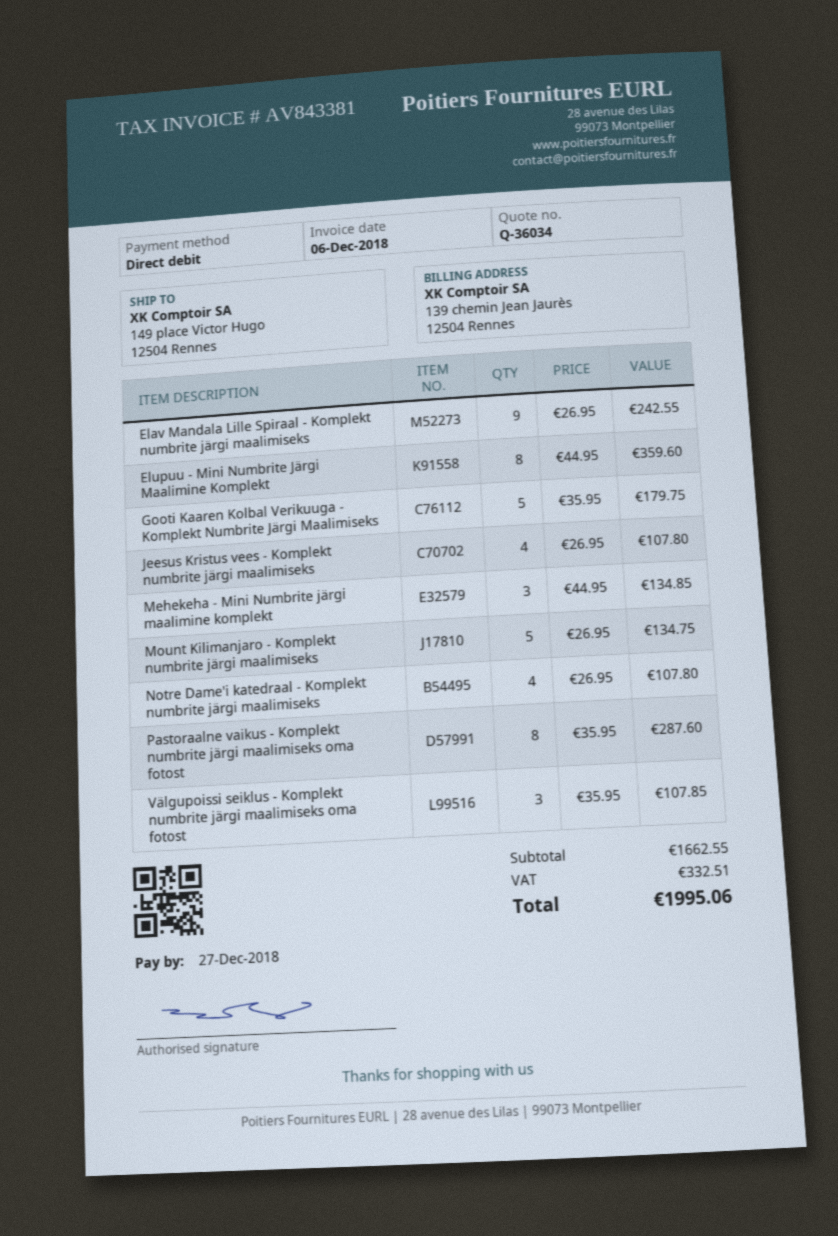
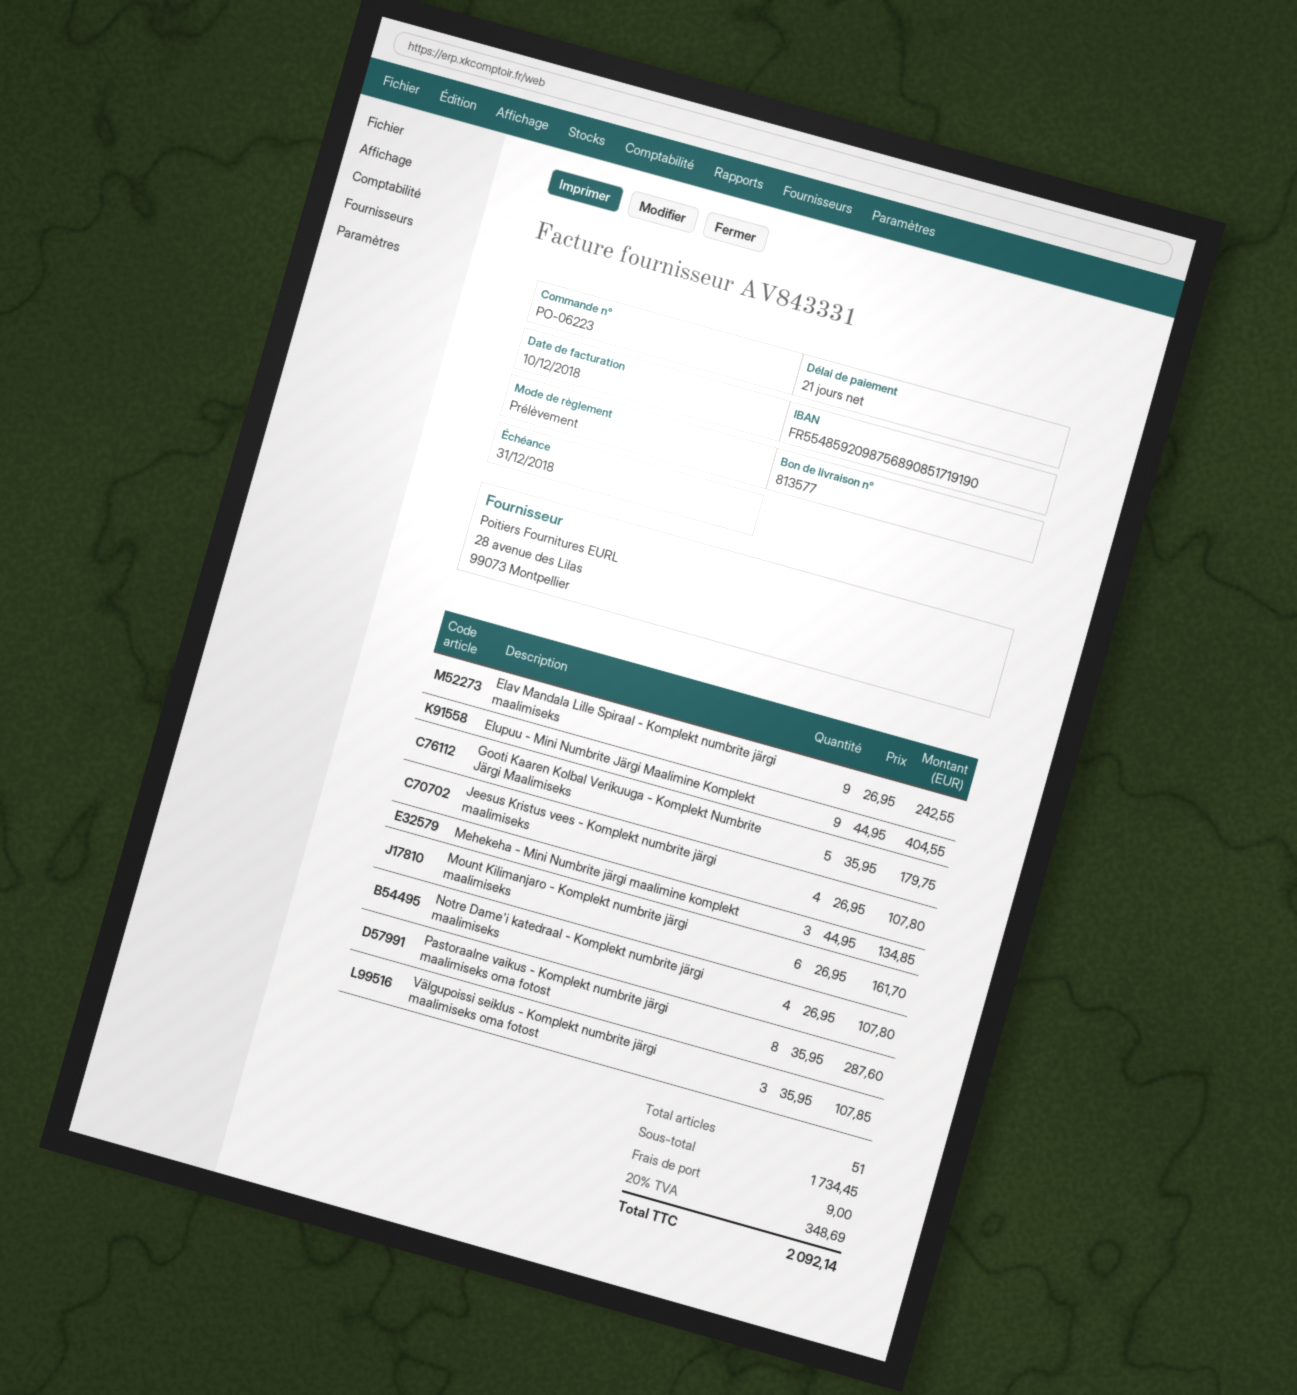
invoice number: AV843381 -> AV843331
invoice date: 2018-12-06 -> 2018-12-10
due date: 2018-12-27 -> 2018-12-31
Elupuu - Mini Numbrite Järgi Maalimine Komplekt: 8 x 44.95 = 359.60 -> 9 x 44.95 = 404.55
Mount Kilimanjaro - Komplekt numbrite järgi maalimiseks: 5 x 26.95 = 134.75 -> 6 x 26.95 = 161.70
subtotal: 1662.55 -> 1734.45
shipping: none -> 9.00
tax: 332.51 -> 348.69
total: 1995.06 -> 2092.14

